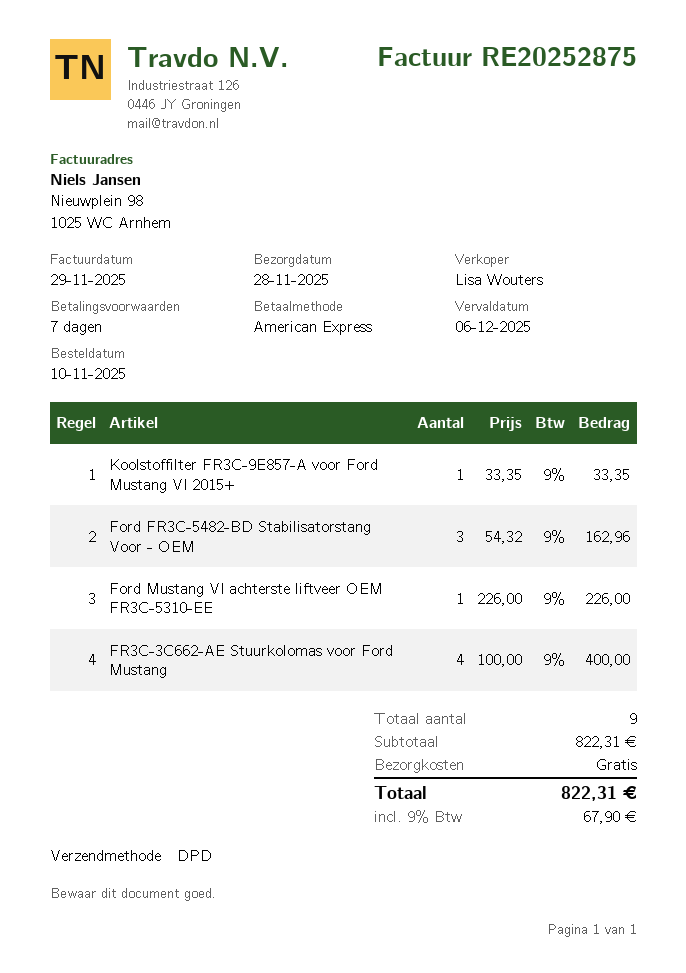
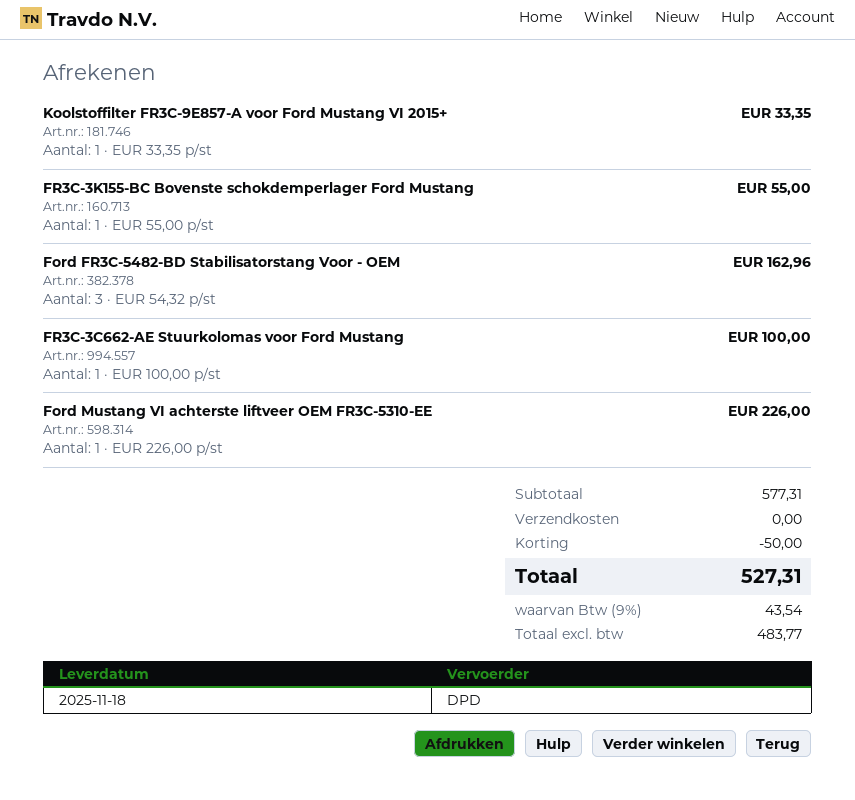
delivery date: 2025-11-28 -> 2025-11-18
FR3C-3C662-AE Stuurkolomas voor Ford Mustang: 4 x 100.00 = 400.00 -> 1 x 100.00 = 100.00
FR3C-3K155-BC Bovenste schokdemperlager Ford Mustang: none -> 1 x 55.00 = 55.00
subtotal: 822.31 -> 577.31
discount: none -> 50.00
tax: 9% = 67.90 -> 9% = 43.54
total: 822.31 -> 527.31

